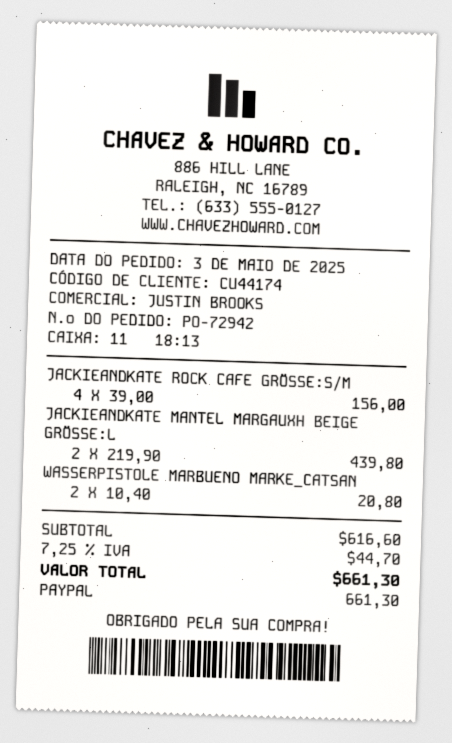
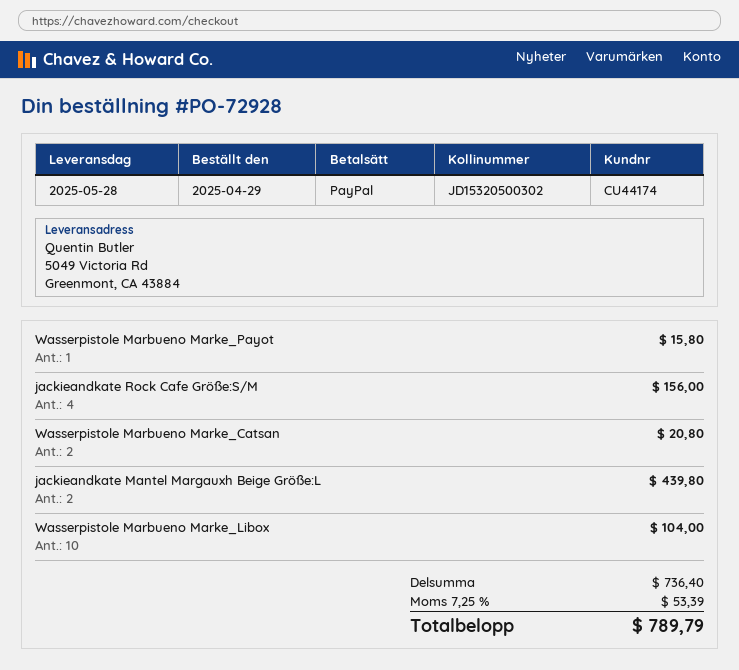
order number: PO-72942 -> PO-72928
order date: 2025-05-03 -> 2025-04-29
Wasserpistole Marbueno Marke_Payot: none -> 1 for 15.80
Wasserpistole Marbueno Marke_Libox: none -> 10 for 104.00
subtotal: 616.60 -> 736.40
tax: 7.25% = 44.70 -> 7.25% = 53.39
total: 661.30 -> 789.79

